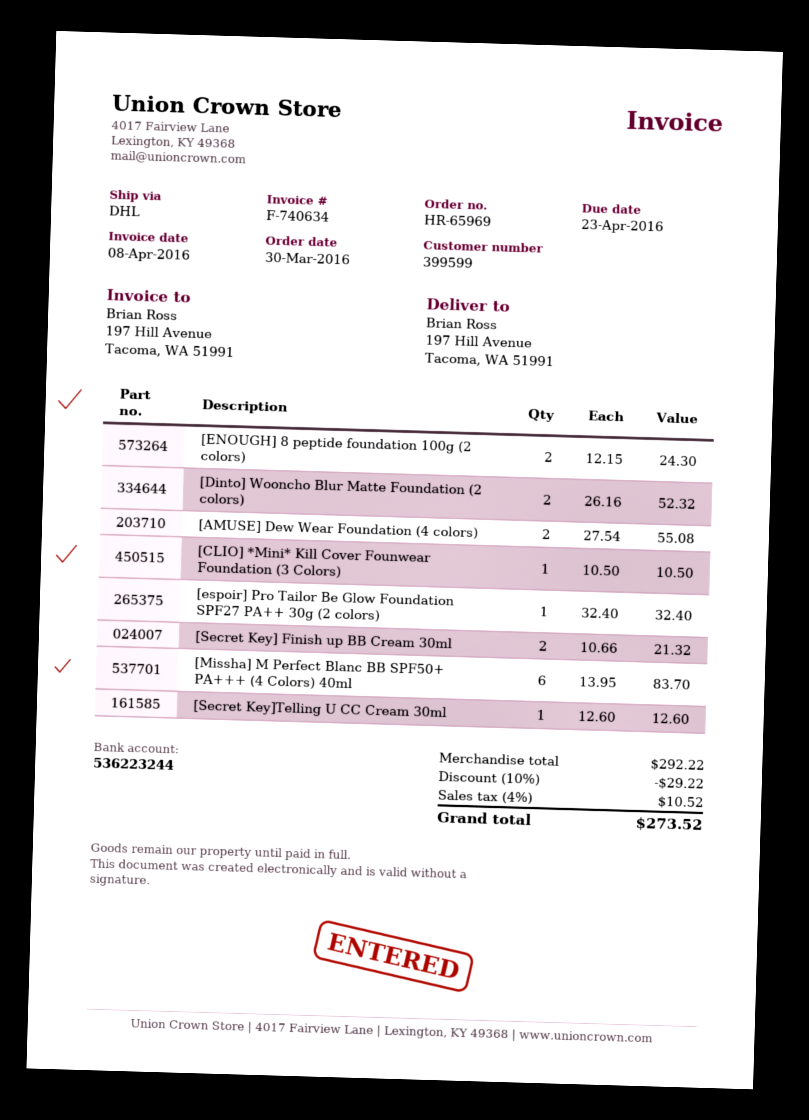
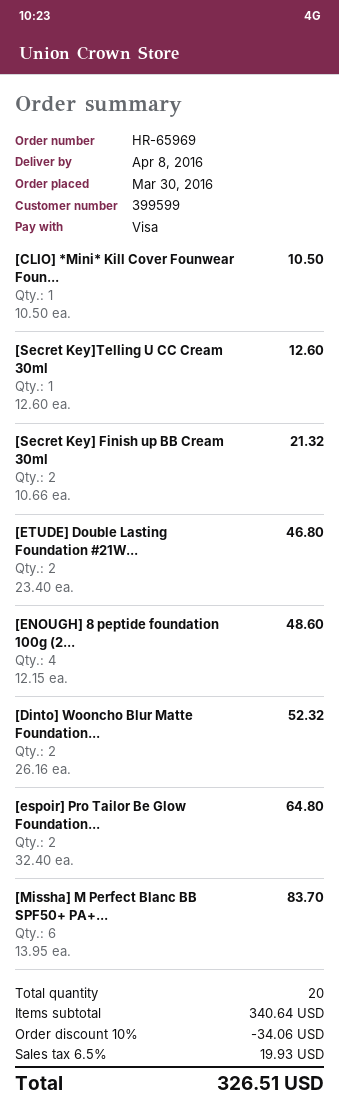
[ENOUGH] 8 peptide foundation 100g (2 colors): 2 x 12.15 = 24.30 -> 4 x 12.15 = 48.60
[AMUSE] Dew Wear Foundation (4 colors): 2 x 27.54 = 55.08 -> none
[espoir] Pro Tailor Be Glow Foundation SPF27 PA++ 30g (2 colors): 1 x 32.40 = 32.40 -> 2 x 32.40 = 64.80
[ETUDE] Double Lasting Foundation #21W...: none -> 2 x 23.40 = 46.80
subtotal: 292.22 -> 340.64
discount: 10% = 29.22 -> 10% = 34.06
tax: 4% = 10.52 -> 6.5% = 19.93
total: 273.52 -> 326.51

